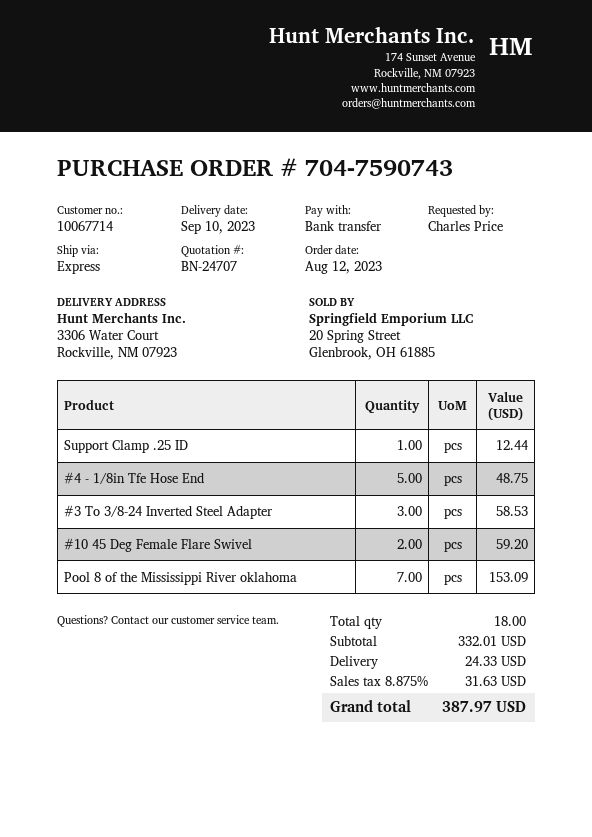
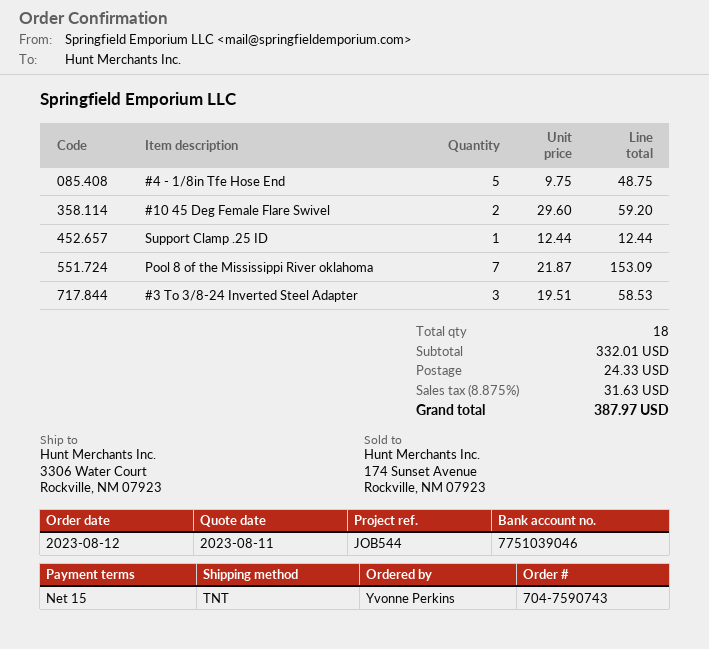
ordered by: Charles Price -> Yvonne Perkins
shipping method: express -> TNT

